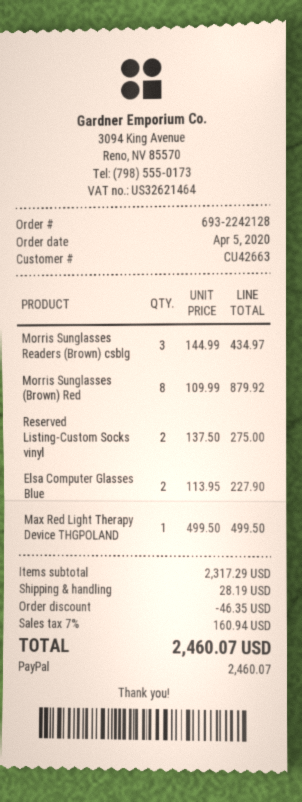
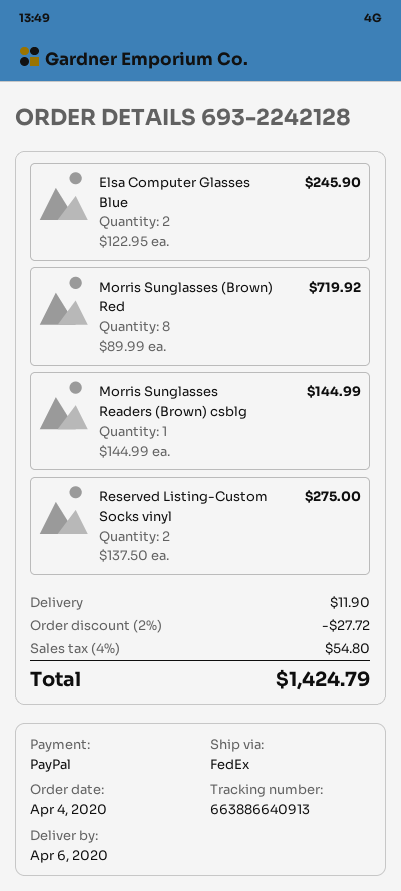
order date: 2020-04-05 -> 2020-04-04
Morris Sunglasses Readers (Brown) csblg: 3 x 144.99 = 434.97 -> 1 x 144.99 = 144.99
Morris Sunglasses (Brown) Red: 8 x 109.99 = 879.92 -> 8 x 89.99 = 719.92
Elsa Computer Glasses Blue: 2 x 113.95 = 227.90 -> 2 x 122.95 = 245.90
Max Red Light Therapy Device THGPOLAND: 1 x 499.50 = 499.50 -> none
discount: 46.35 -> 27.72
shipping: 28.19 -> 11.90
tax: 7% = 160.94 -> 4% = 54.80
total: 2460.07 -> 1424.79

